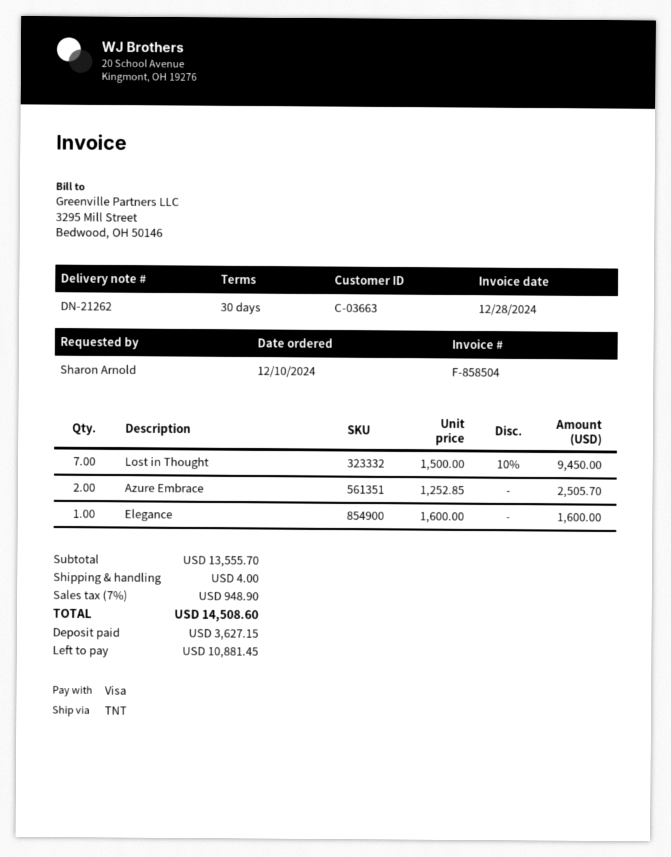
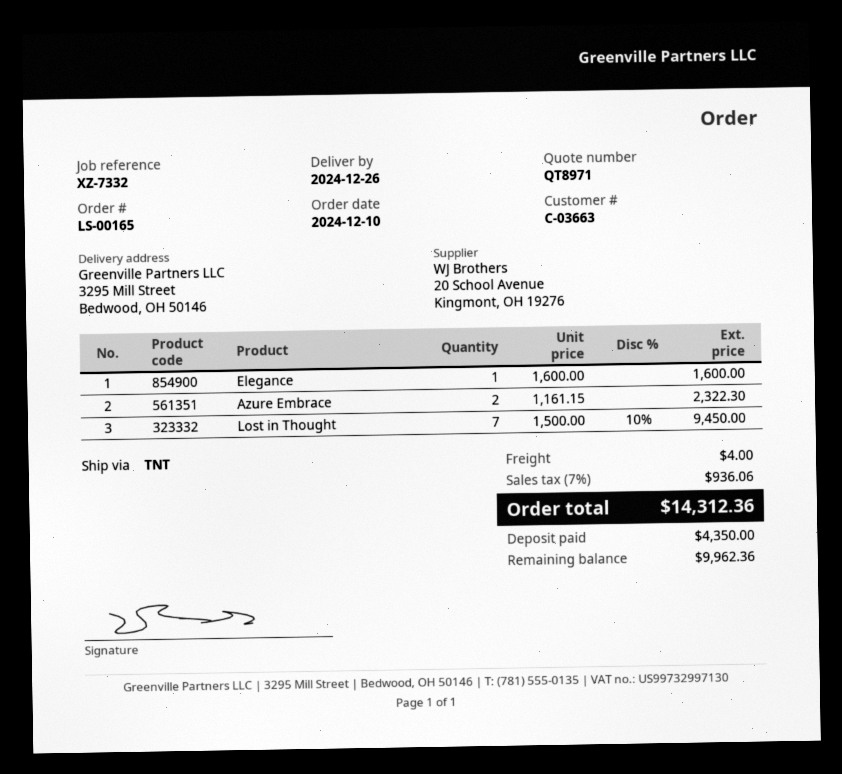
Azure Embrace: 2 x 1252.85 = 2505.70 -> 2 x 1161.15 = 2322.30
tax: 7% = 948.90 -> 7% = 936.06
total: 14508.60 -> 14312.36
deposit: 3627.15 -> 4350.00
balance: 10881.45 -> 9962.36

